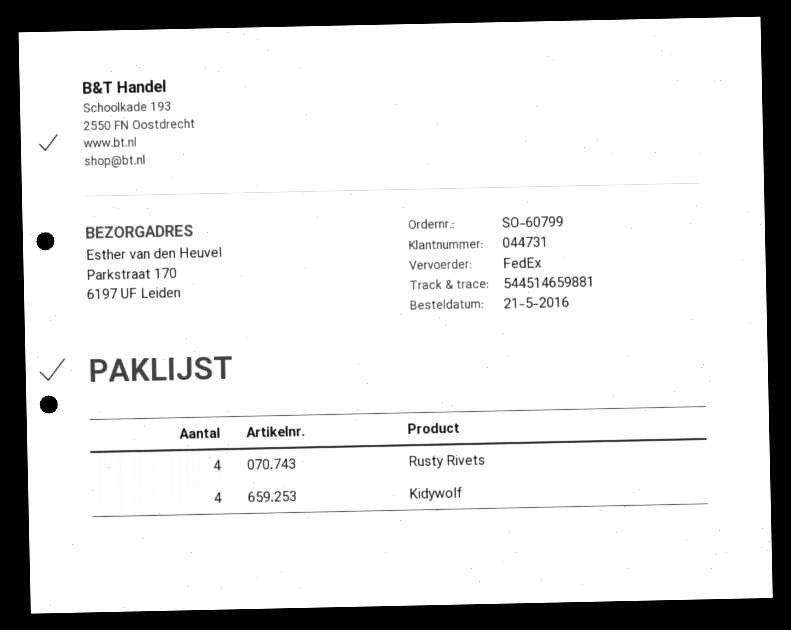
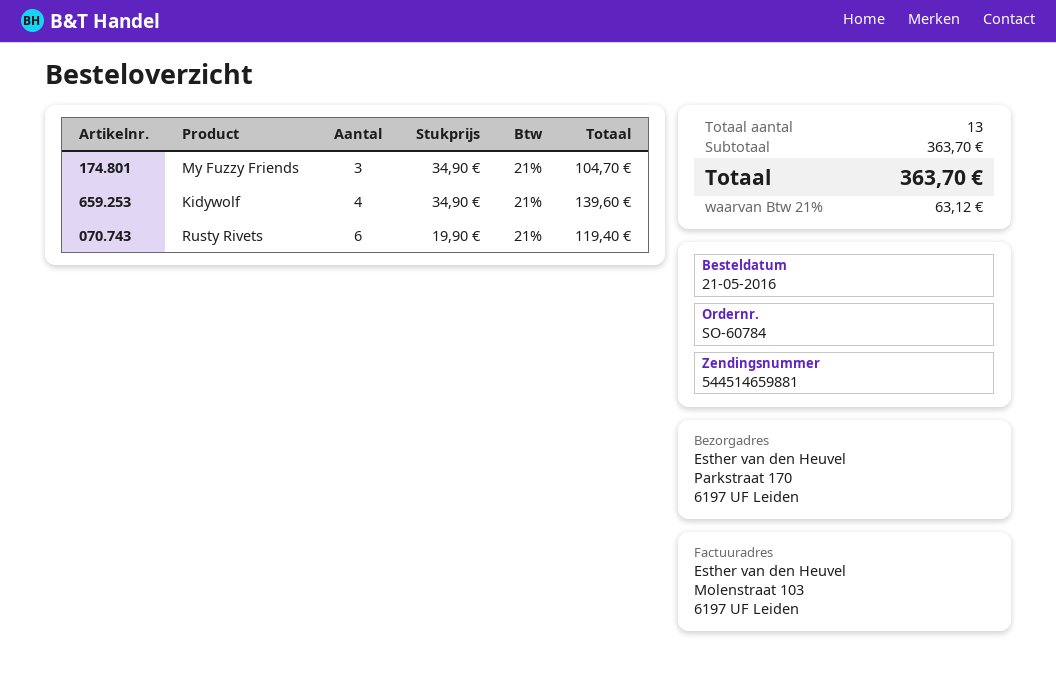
order number: SO-60799 -> SO-60784
Rusty Rivets: 4 -> 6
My Fuzzy Friends: none -> 3

